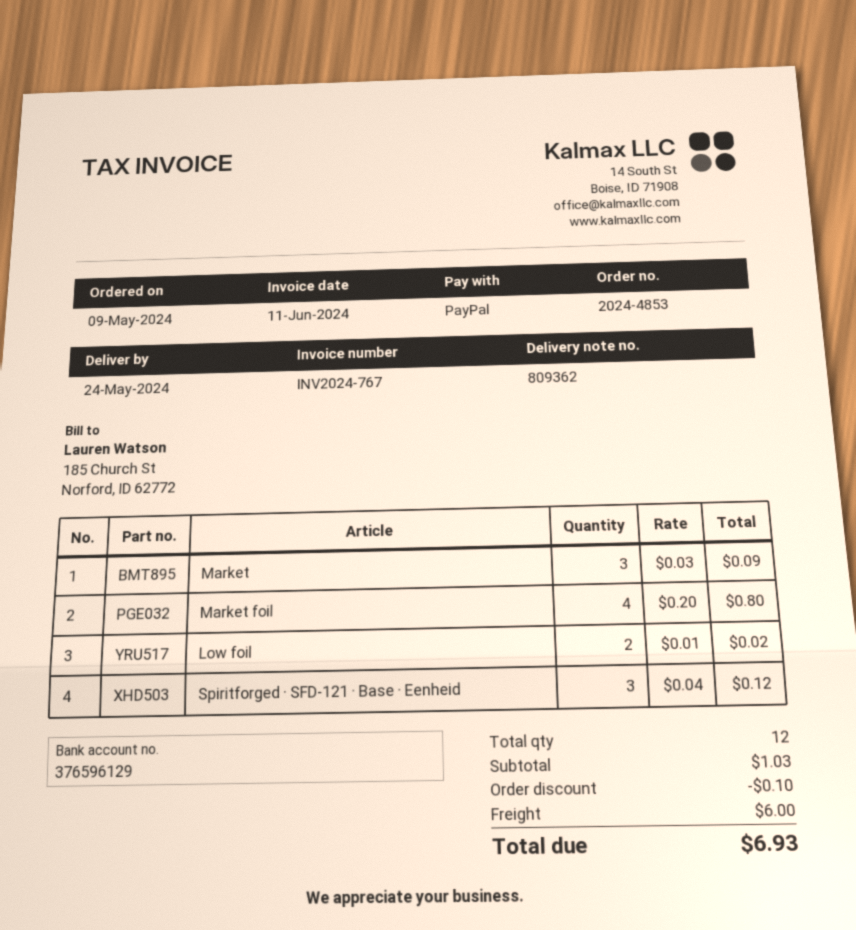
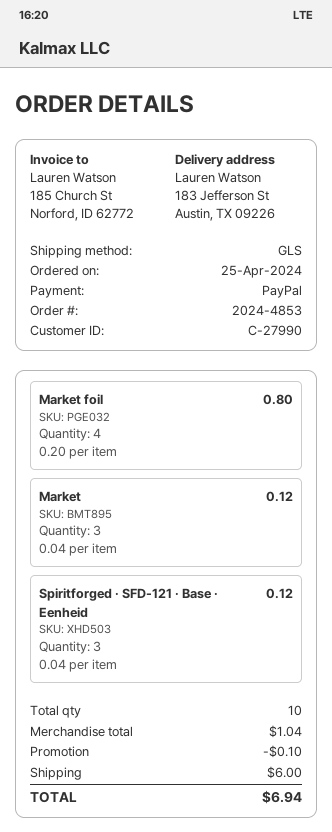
order date: 2024-05-09 -> 2024-04-25
Market: 3 x 0.03 = 0.09 -> 3 x 0.04 = 0.12
Low foil: 2 x 0.01 = 0.02 -> none
total quantity: 12 -> 10
subtotal: 1.03 -> 1.04
total: 6.93 -> 6.94

